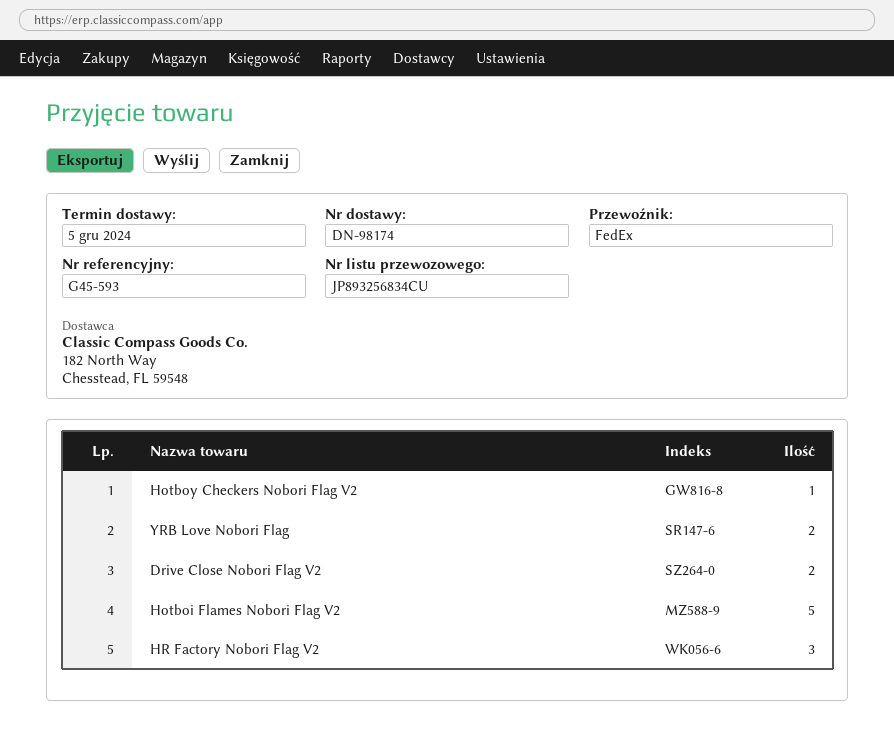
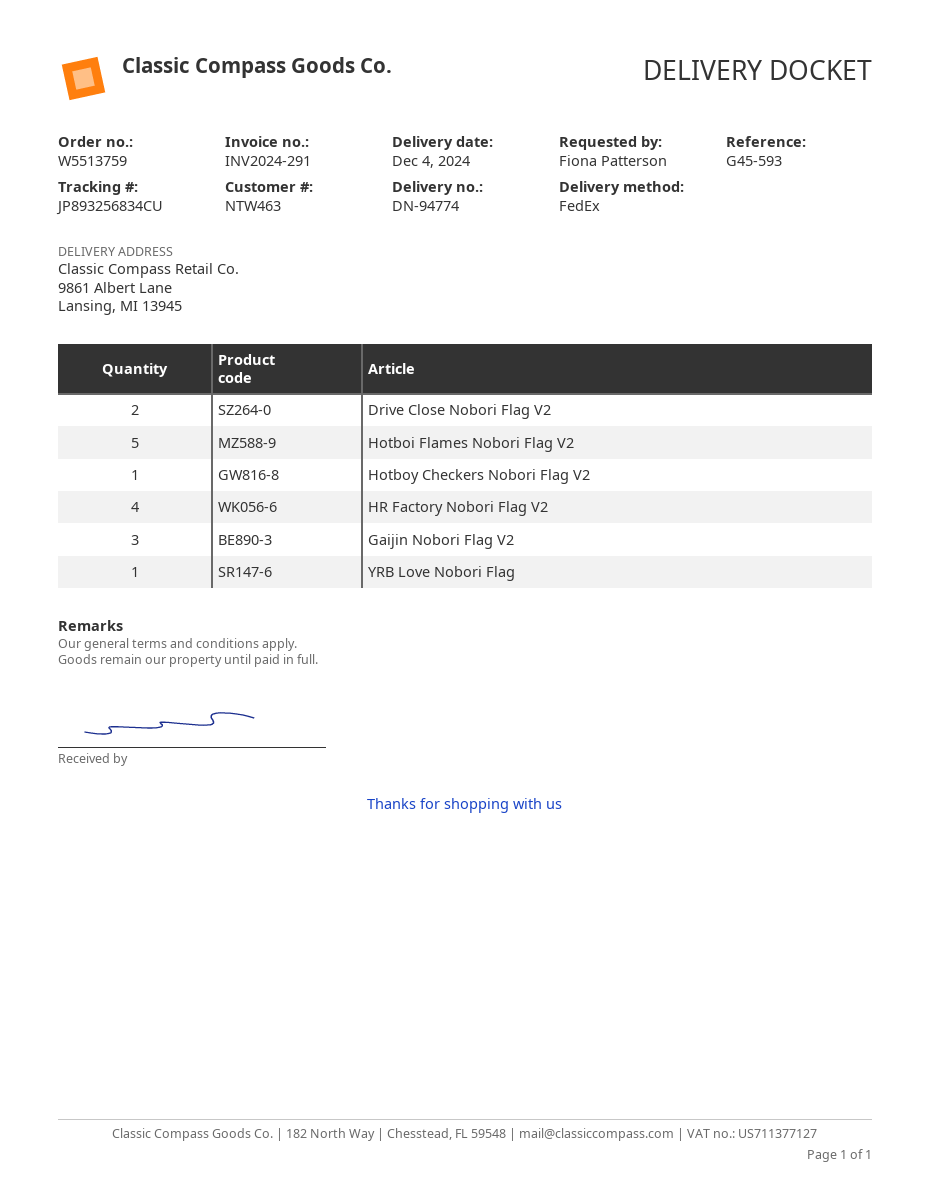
delivery note number: DN-98174 -> DN-94774
delivery date: 2024-12-05 -> 2024-12-04
YRB Love Nobori Flag: 2 -> 1
HR Factory Nobori Flag V2: 3 -> 4
Gaijin Nobori Flag V2: none -> 3

